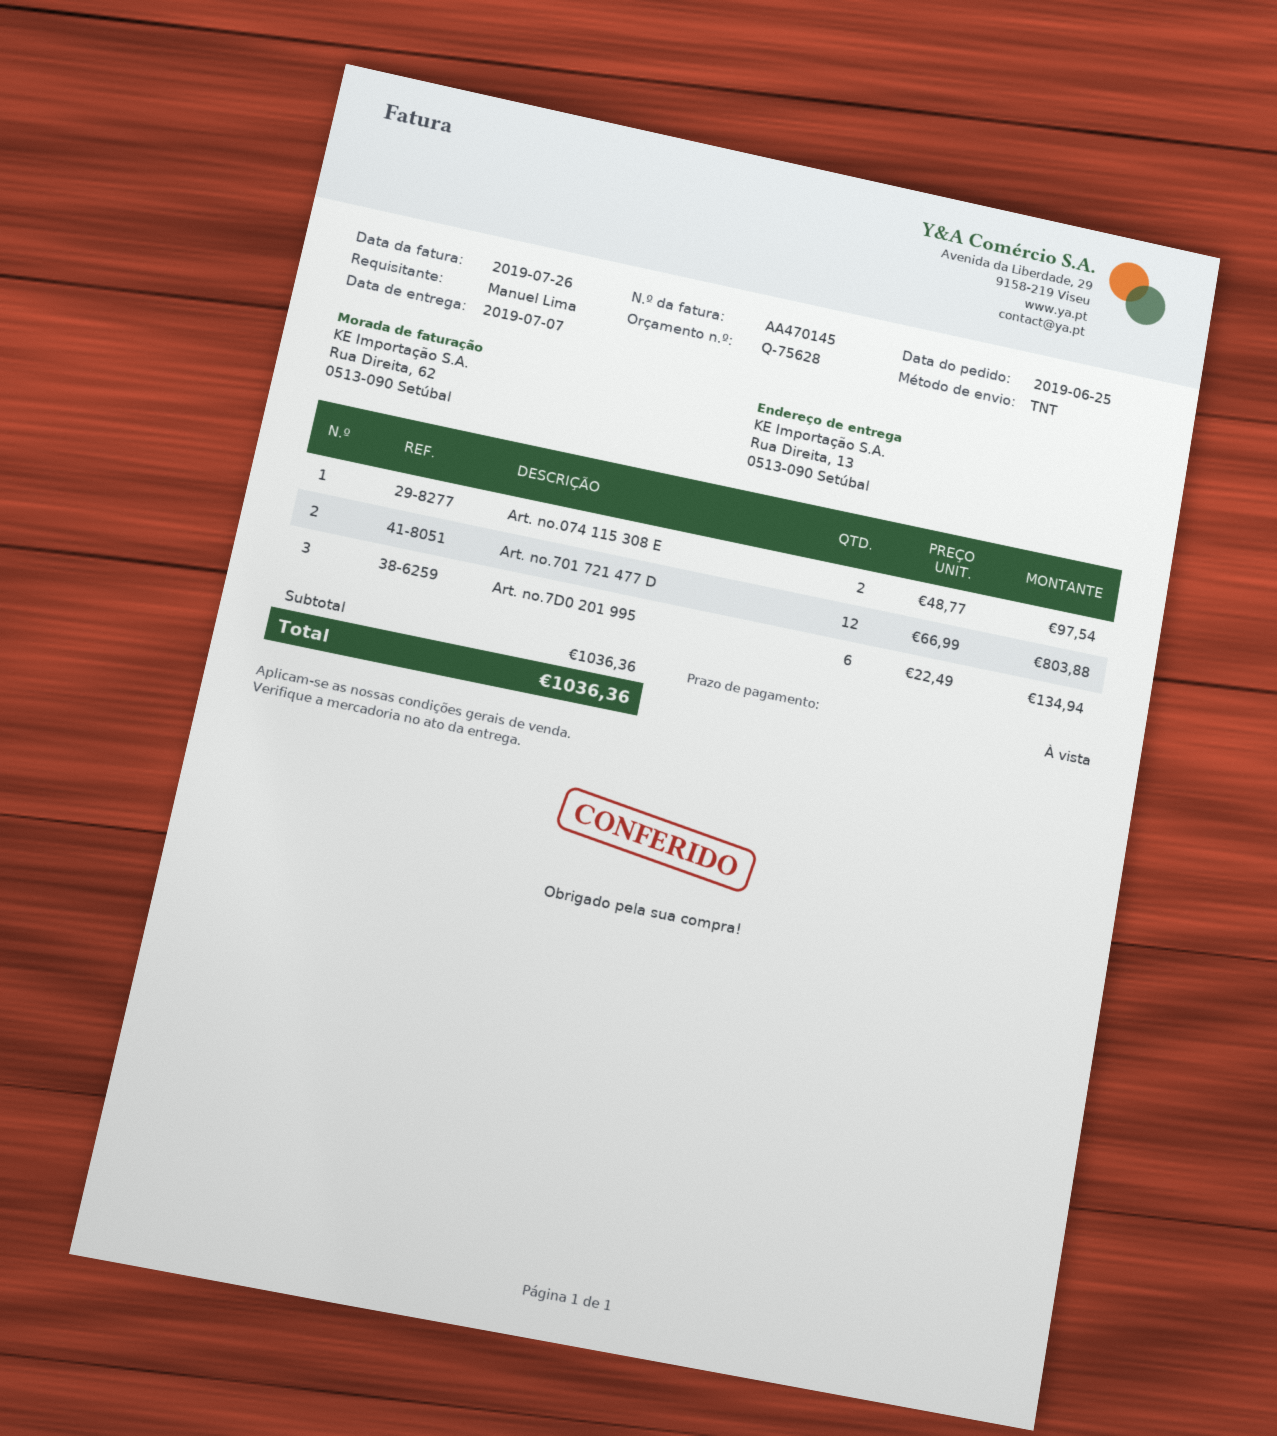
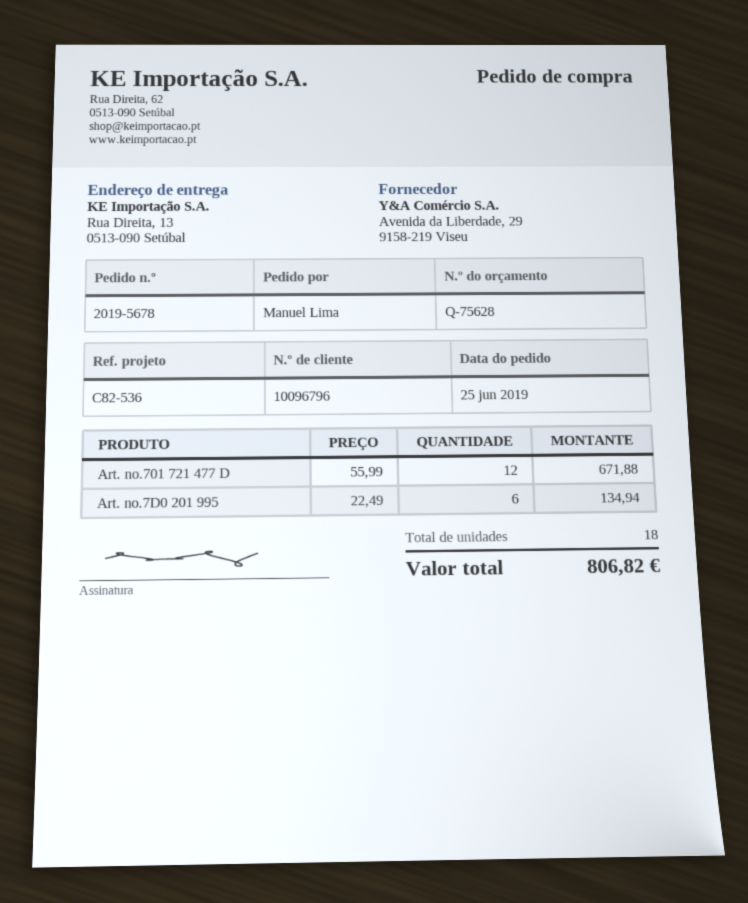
Art. no.074 115 308 E: 2 x 48.77 = 97.54 -> none
Art. no.701 721 477 D: 12 x 66.99 = 803.88 -> 12 x 55.99 = 671.88
total: 1036.36 -> 806.82

